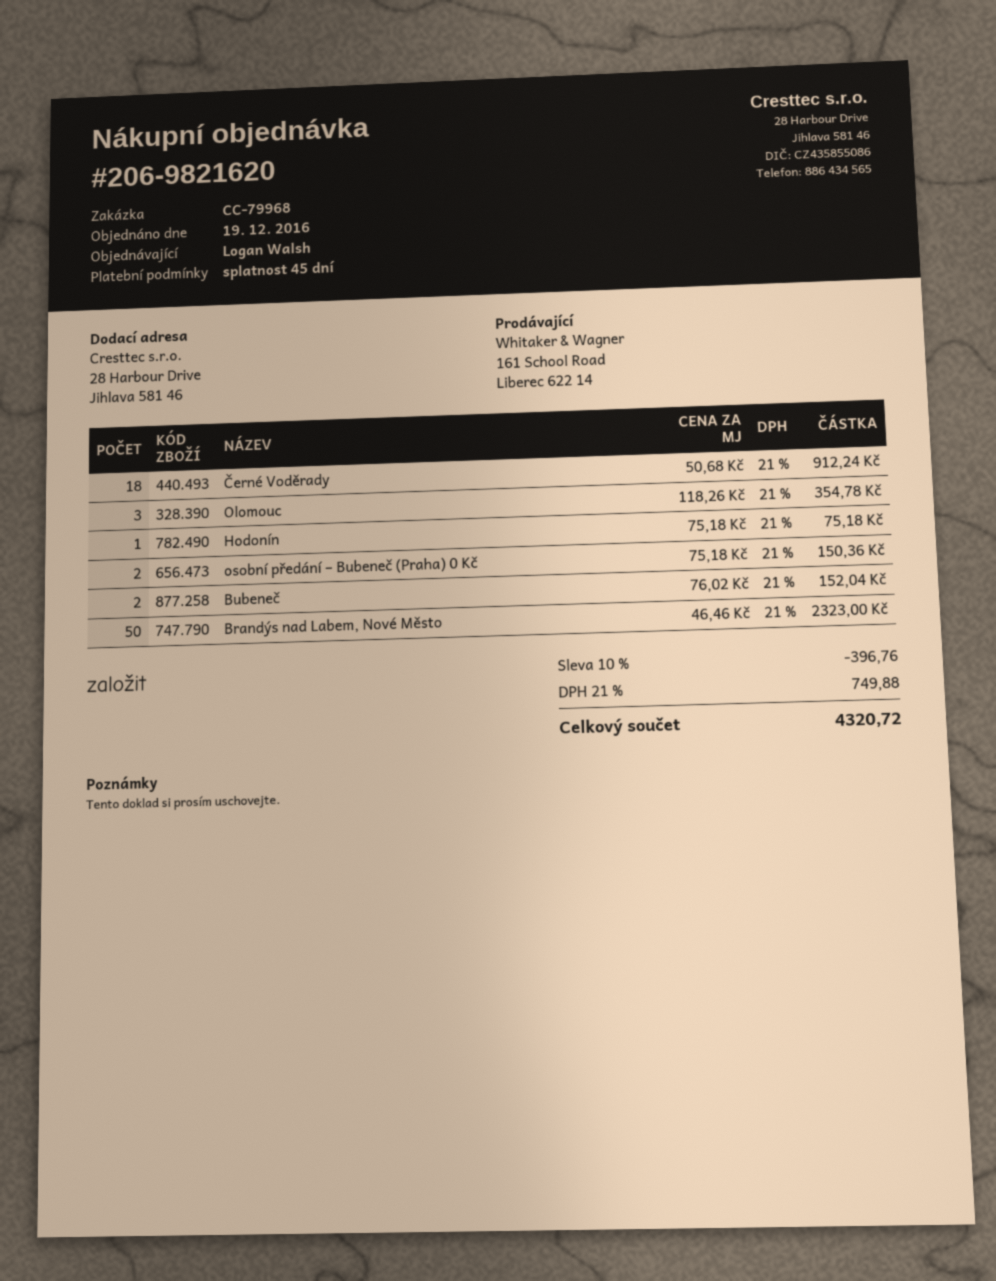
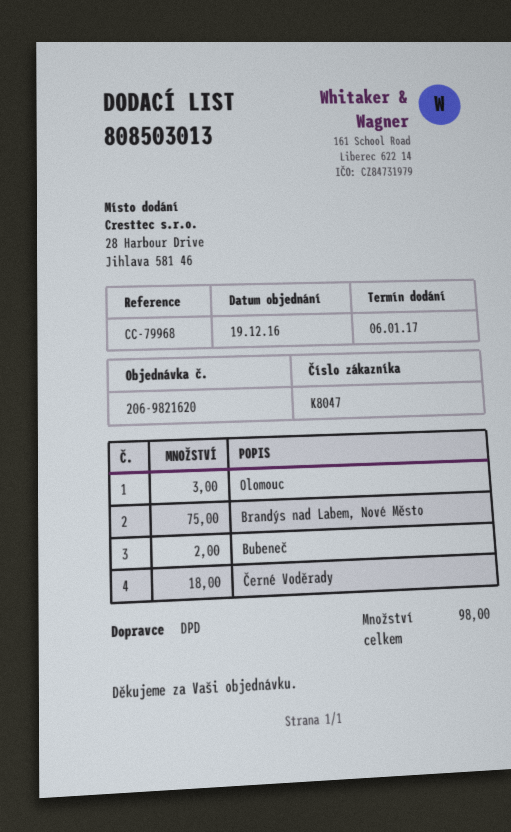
Hodonín: 1 -> none
osobní předání – Bubeneč (Praha) 0 Kč: 2 -> none
Brandýs nad Labem, Nové Město: 50 -> 75

